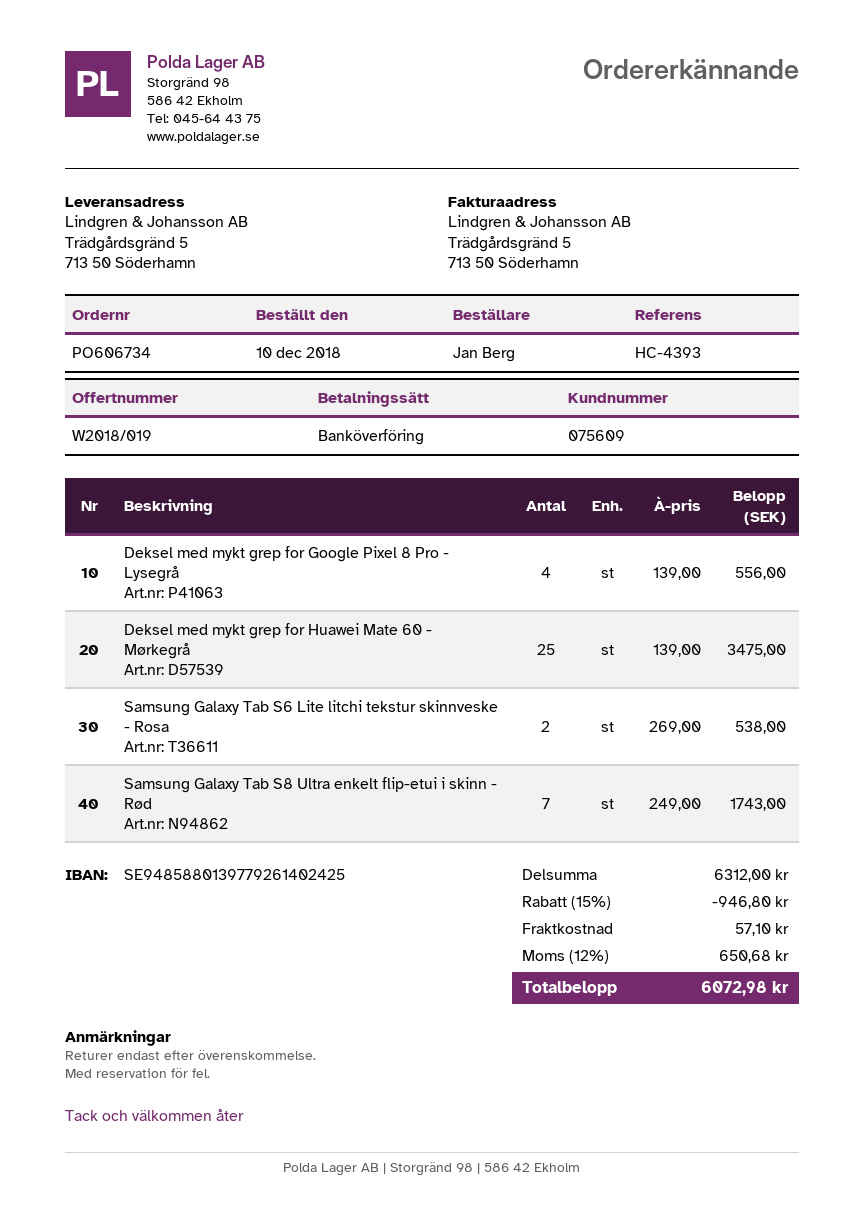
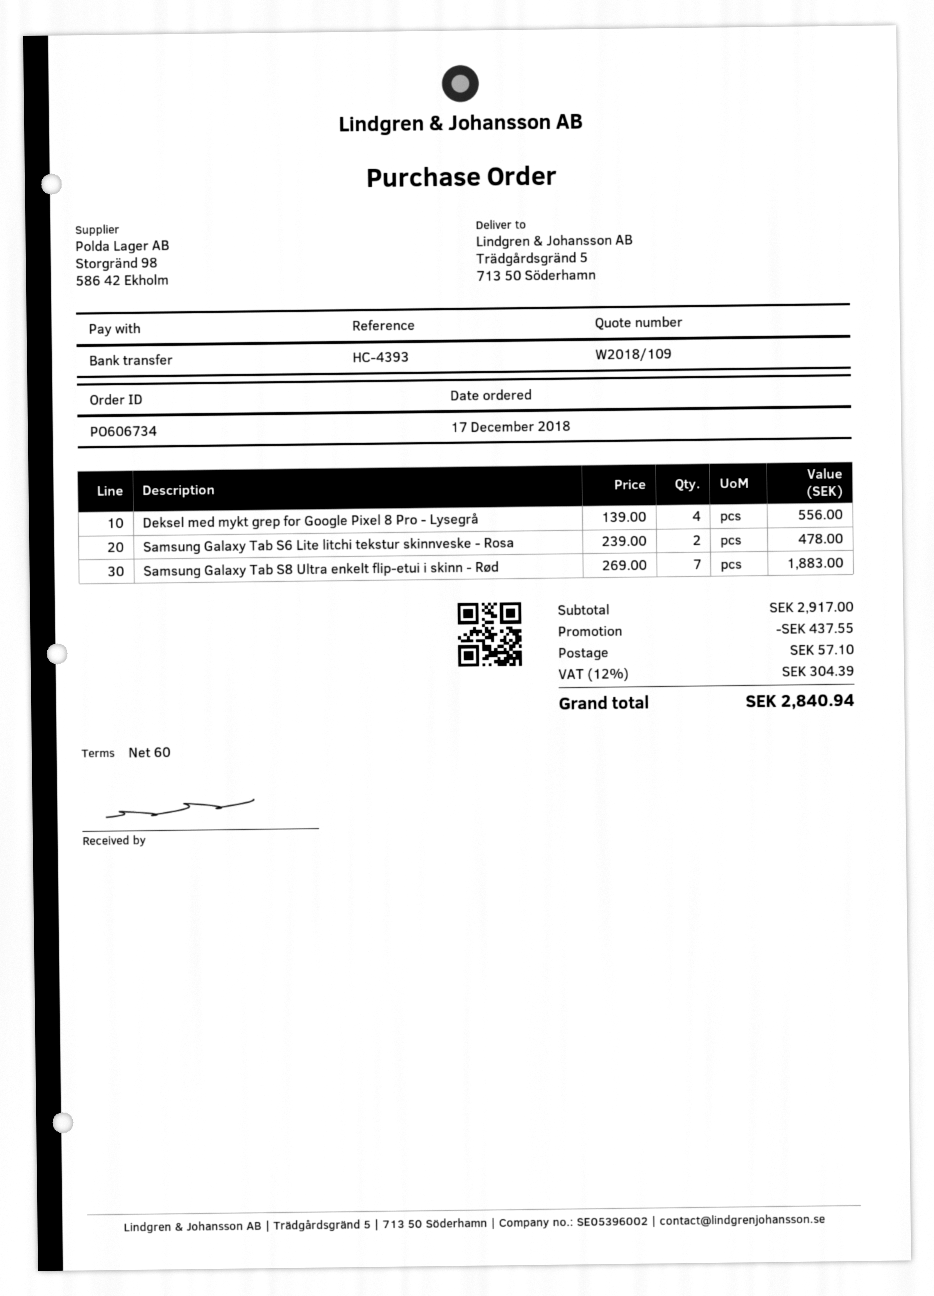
quote number: W2018/019 -> W2018/109
order date: 2018-12-10 -> 2018-12-17
Deksel med mykt grep for Huawei Mate 60 - Mørkegrå: 25 x 139.00 = 3475.00 -> none
Samsung Galaxy Tab S6 Lite litchi tekstur skinnveske - Rosa: 2 x 269.00 = 538.00 -> 2 x 239.00 = 478.00
Samsung Galaxy Tab S8 Ultra enkelt flip-etui i skinn - Rød: 7 x 249.00 = 1743.00 -> 7 x 269.00 = 1883.00
subtotal: 6312.00 -> 2917.00
discount: 946.80 -> 437.55
tax: 12% = 650.68 -> 12% = 304.39
total: 6072.98 -> 2840.94

